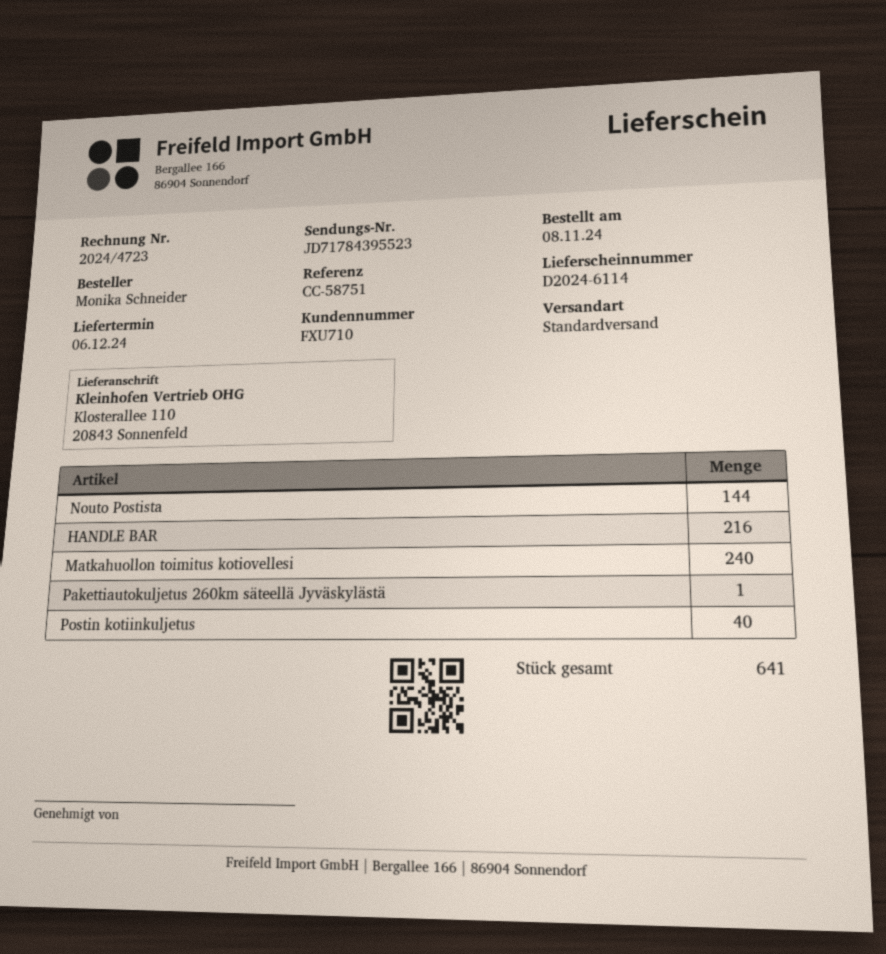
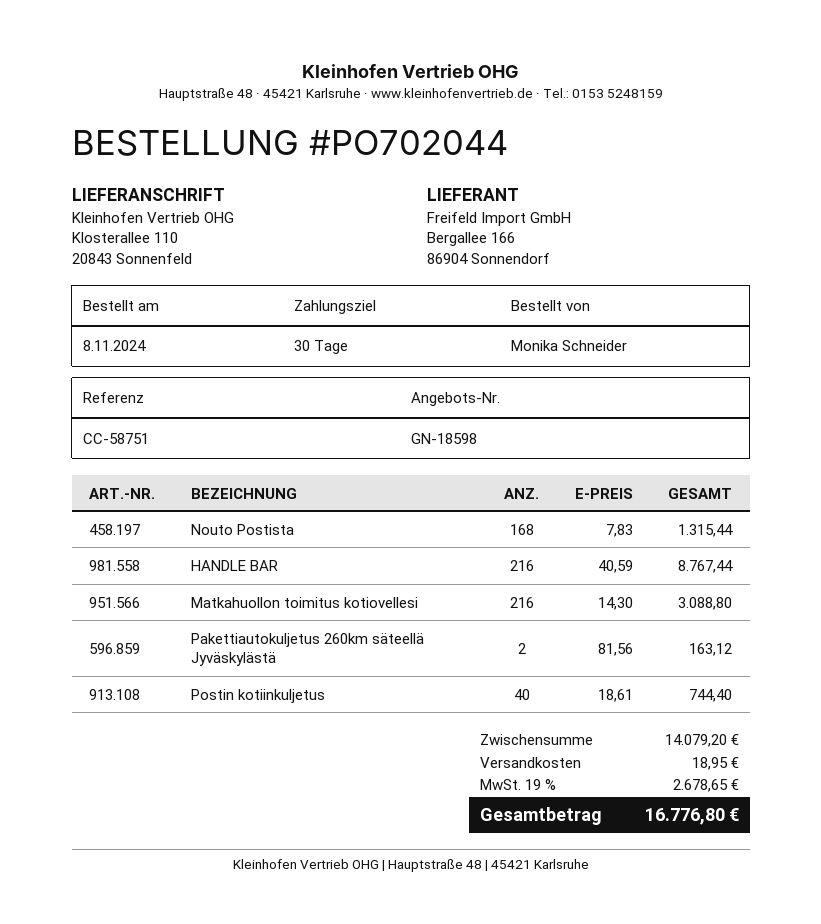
Nouto Postista: 144 -> 168
Matkahuollon toimitus kotiovellesi: 240 -> 216
Pakettiautokuljetus 260km säteellä Jyväskylästä: 1 -> 2

